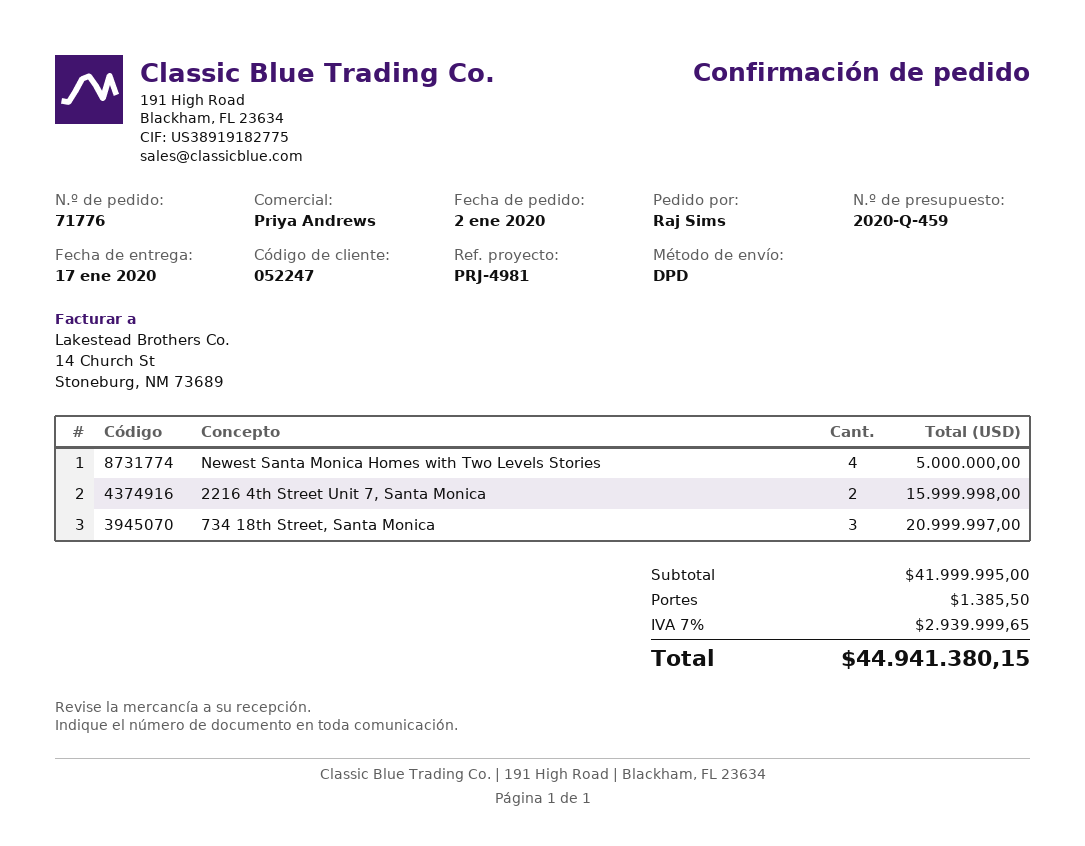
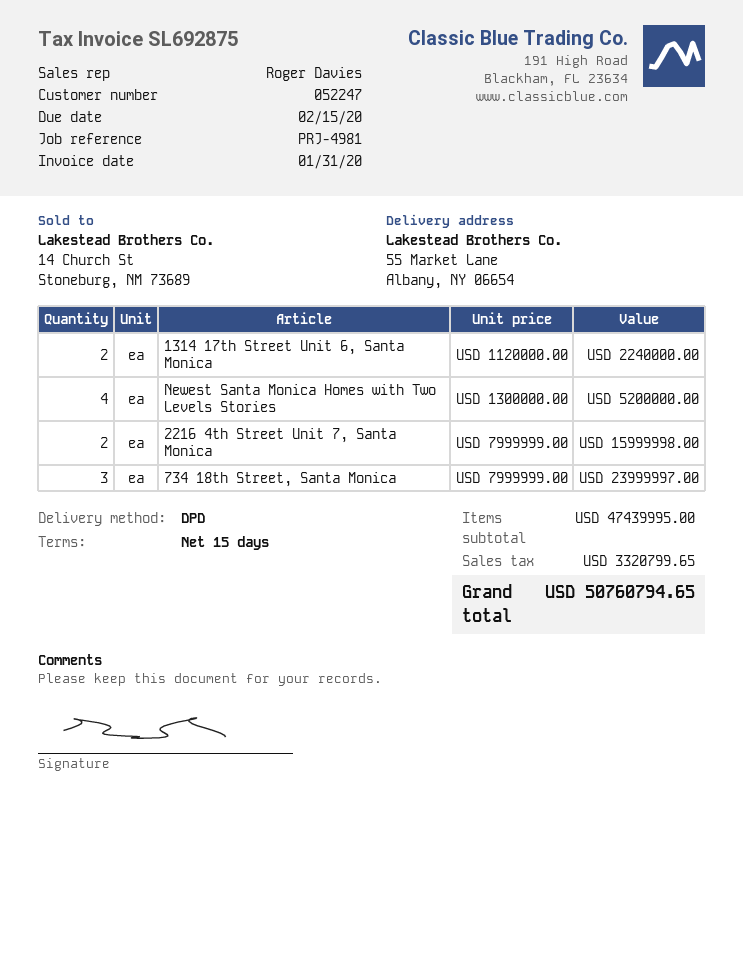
sales rep: Priya Andrews -> Roger Davies
Newest Santa Monica Homes with Two Levels Stories: 4 for 5000000.00 -> 4 for 5200000.00
734 18th Street, Santa Monica: 3 for 20999997.00 -> 3 for 23999997.00
1314 17th Street Unit 6, Santa Monica: none -> 2 for 2240000.00
subtotal: 41999995.00 -> 47439995.00
shipping: 1385.50 -> none
tax: 2939999.65 -> 3320799.65
total: 44941380.15 -> 50760794.65

